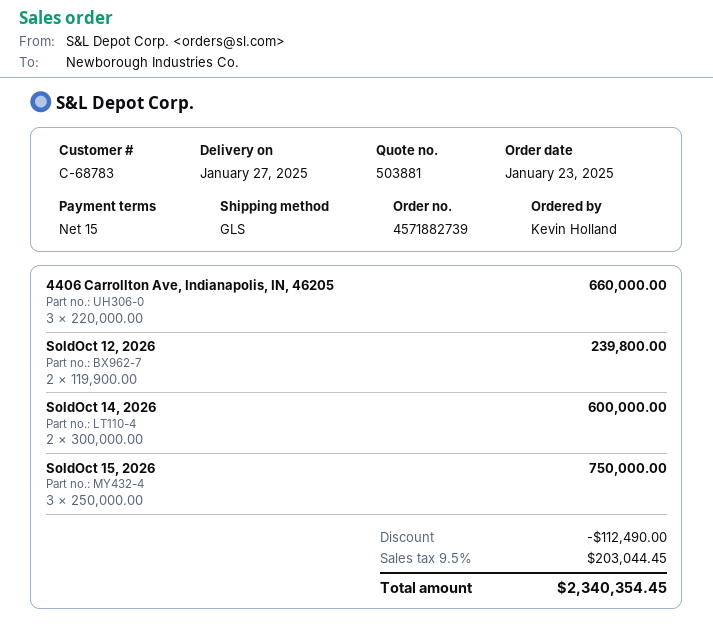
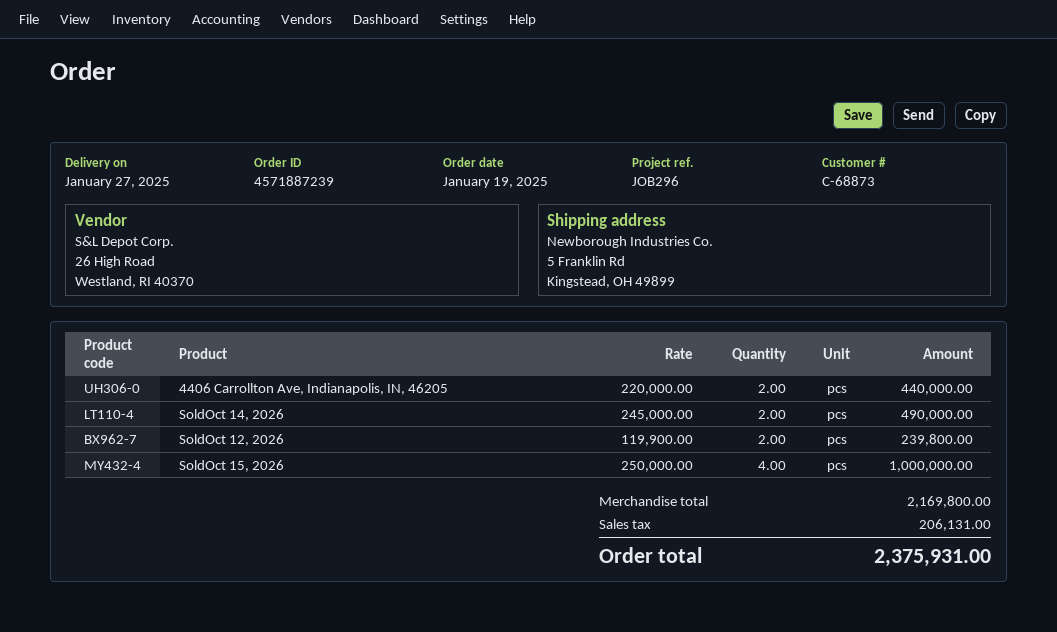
order number: 4571882739 -> 4571887239
order date: 2025-01-23 -> 2025-01-19
customer number: C-68783 -> C-68873
4406 Carrollton Ave, Indianapolis, IN, 46205: 3 x 220000.00 = 660000.00 -> 2 x 220000.00 = 440000.00
SoldOct 14, 2026: 2 x 300000.00 = 600000.00 -> 2 x 245000.00 = 490000.00
SoldOct 15, 2026: 3 x 250000.00 = 750000.00 -> 4 x 250000.00 = 1000000.00
discount: 112490.00 -> none
tax: 203044.45 -> 206131.00
total: 2340354.45 -> 2375931.00

